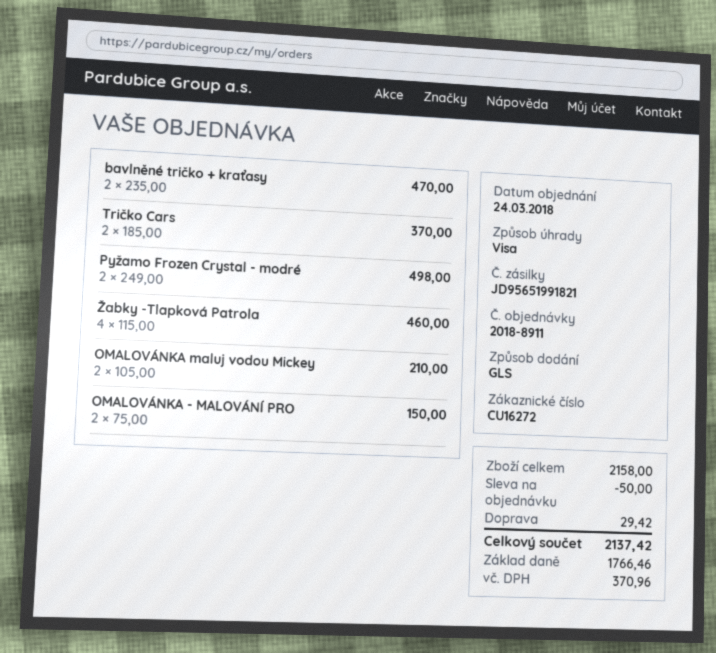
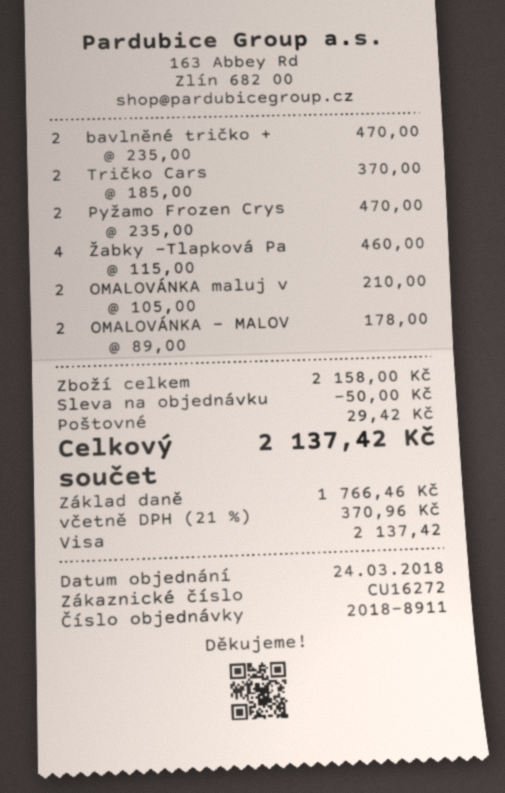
Pyžamo Frozen Crystal - modré: 2 x 249.00 = 498.00 -> 2 x 235.00 = 470.00
OMALOVÁNKA - MALOVÁNÍ PRO: 2 x 75.00 = 150.00 -> 2 x 89.00 = 178.00

